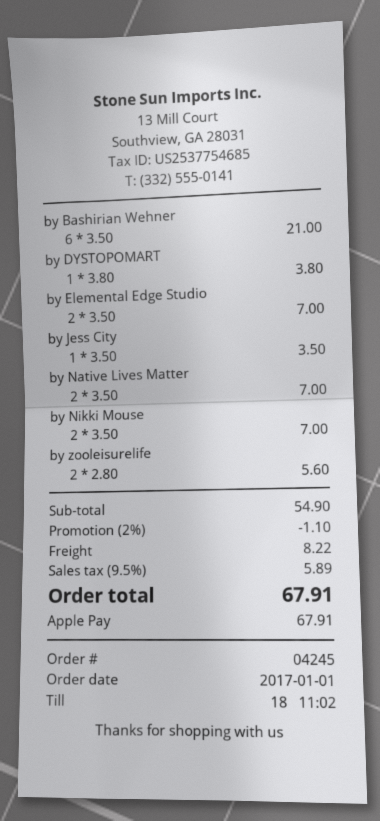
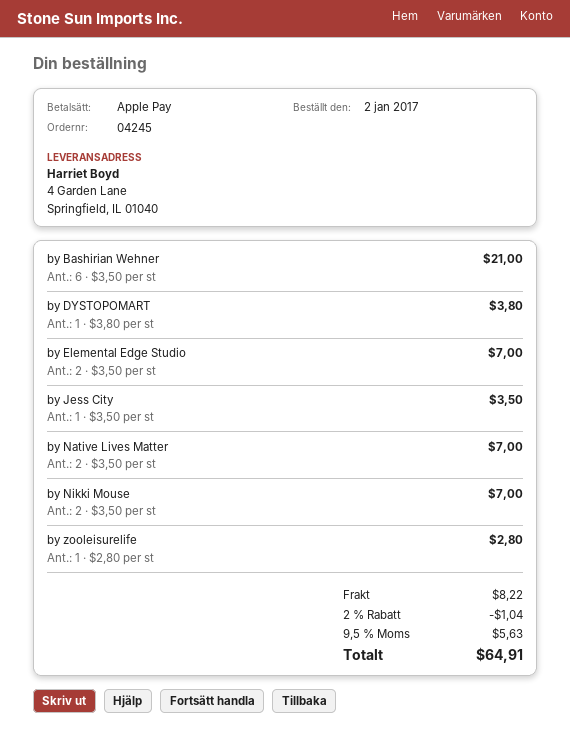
order date: 2017-01-01 -> 2017-01-02
by zooleisurelife: 2 x 2.80 = 5.60 -> 1 x 2.80 = 2.80
discount: 2% = 1.10 -> 2% = 1.04
tax: 9.5% = 5.89 -> 9.5% = 5.63
total: 67.91 -> 64.91

